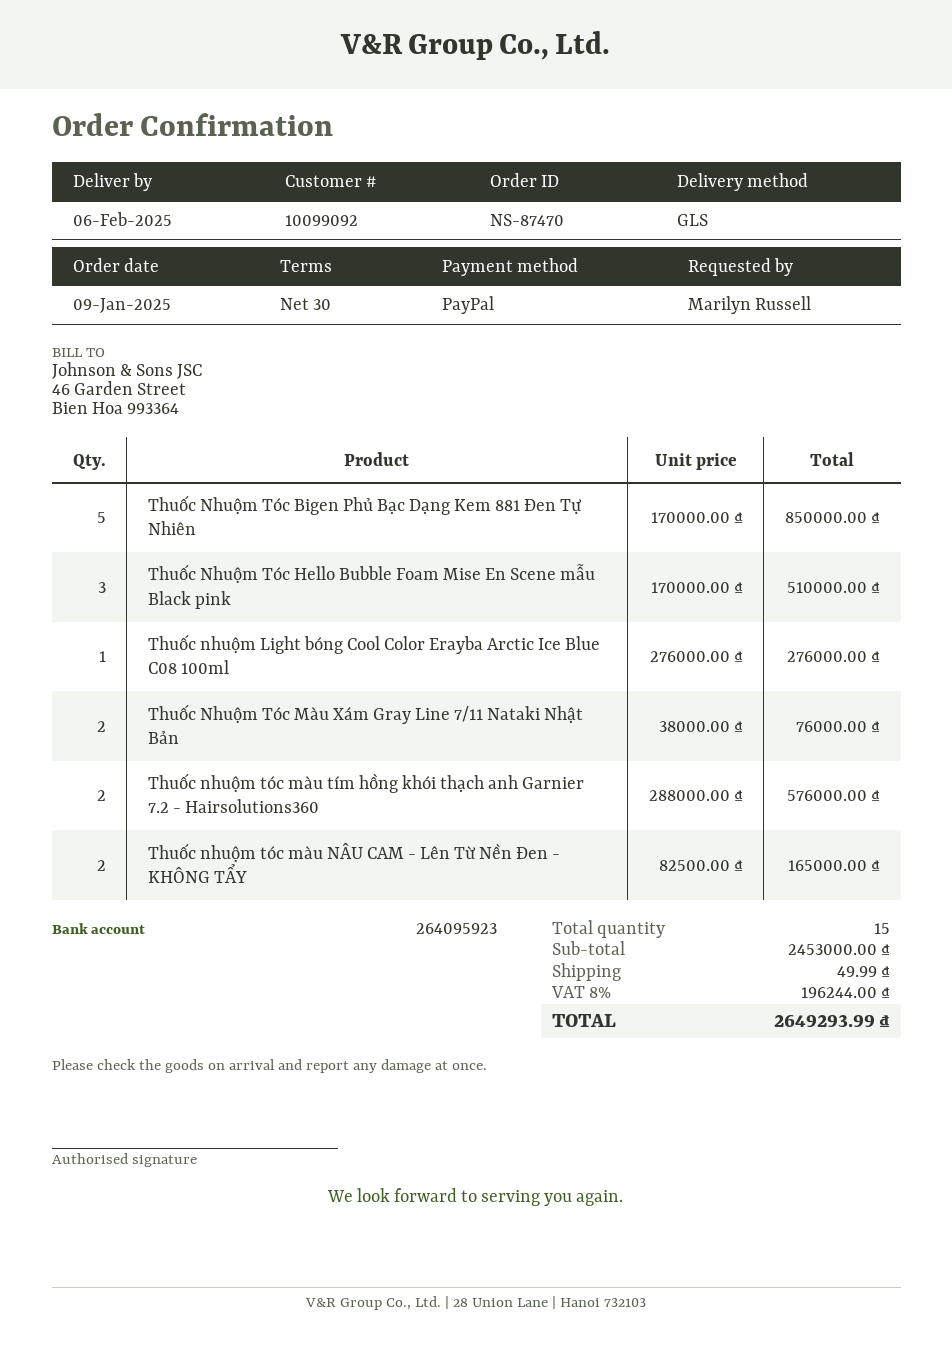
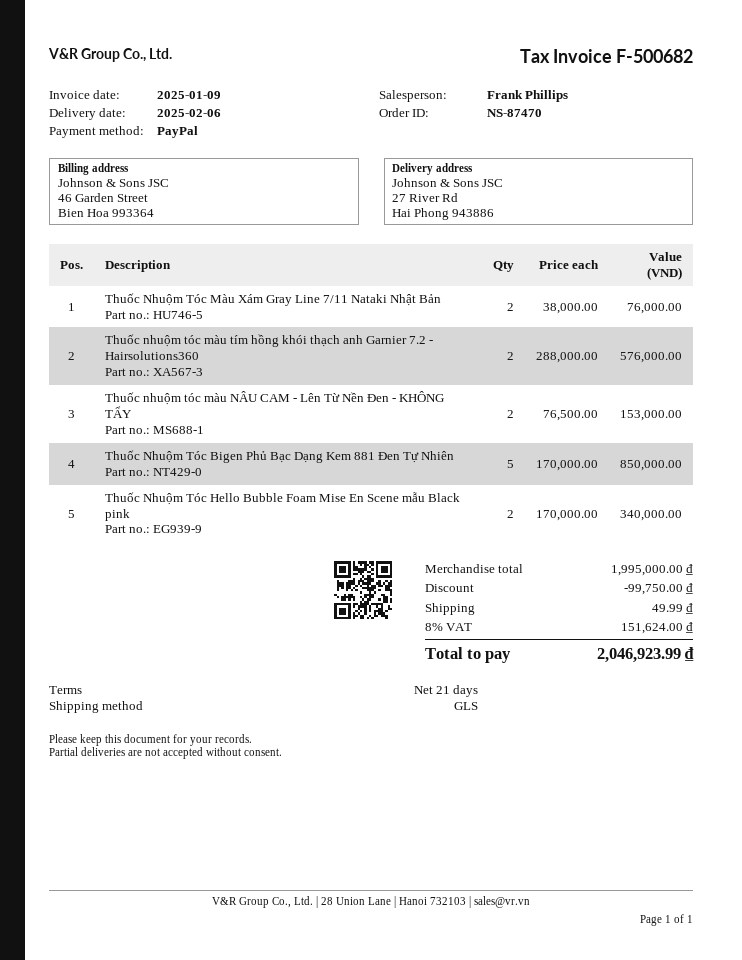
payment terms: 30 days -> 21 days
Thuốc Nhuộm Tóc Hello Bubble Foam Mise En Scene mẫu Black pink: 3 x 170000.00 = 510000.00 -> 2 x 170000.00 = 340000.00
Thuốc nhuộm Light bóng Cool Color Erayba Arctic Ice Blue C08 100ml: 1 x 276000.00 = 276000.00 -> none
Thuốc nhuộm tóc màu NÂU CAM - Lên Từ Nền Đen - KHÔNG TẨY: 2 x 82500.00 = 165000.00 -> 2 x 76500.00 = 153000.00
subtotal: 2453000.00 -> 1995000.00
discount: none -> 99750.00
tax: 8% = 196244.00 -> 8% = 151624.00
total: 2649293.99 -> 2046923.99

